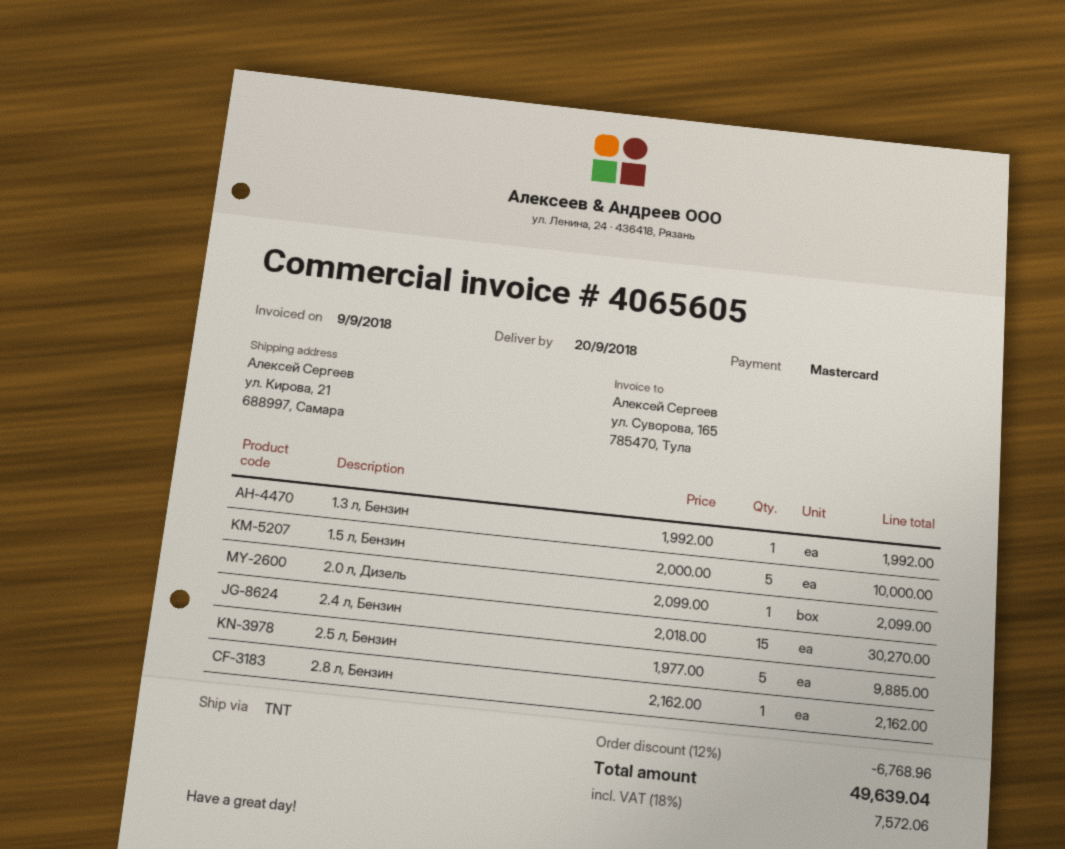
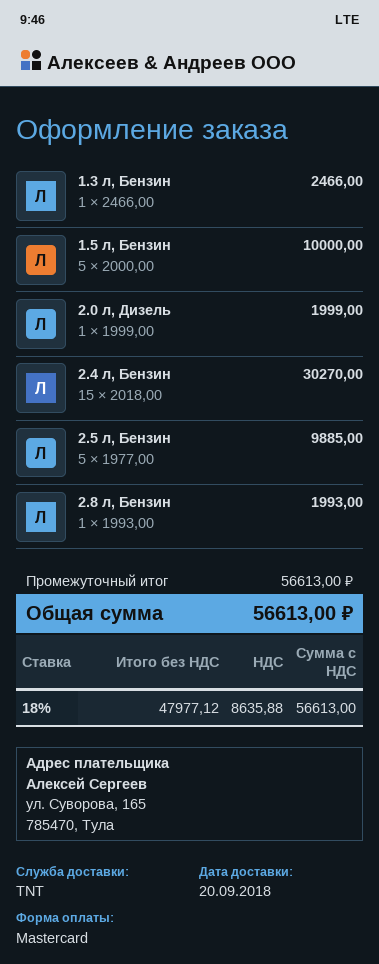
1.3 л, Бензин: 1 x 1992.00 = 1992.00 -> 1 x 2466.00 = 2466.00
2.0 л, Дизель: 1 x 2099.00 = 2099.00 -> 1 x 1999.00 = 1999.00
2.8 л, Бензин: 1 x 2162.00 = 2162.00 -> 1 x 1993.00 = 1993.00
discount: 12% = 6768.96 -> none
tax: 18% = 7572.06 -> 18% = 8635.88
total: 49639.04 -> 56613.00

